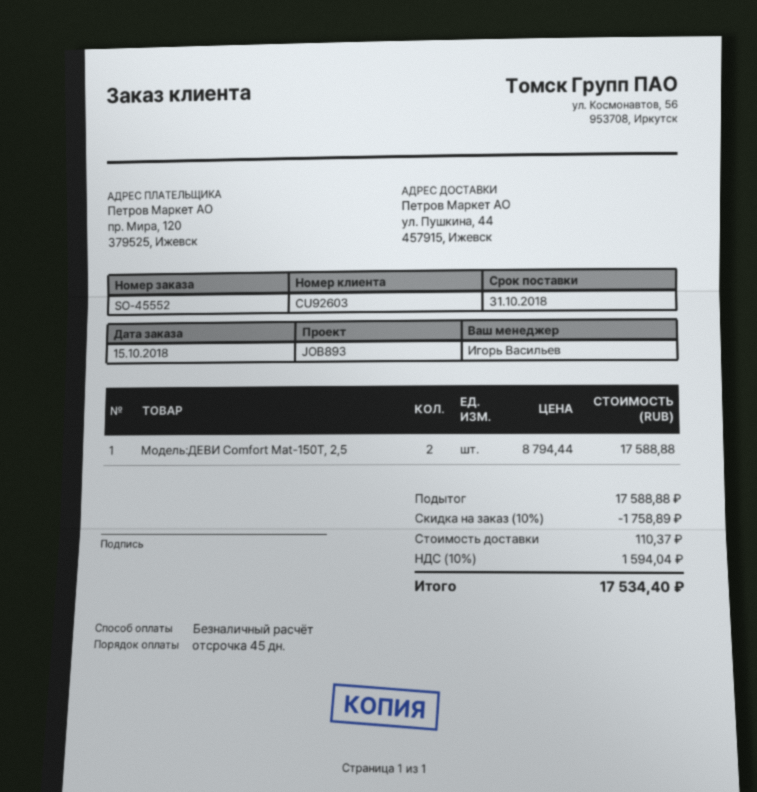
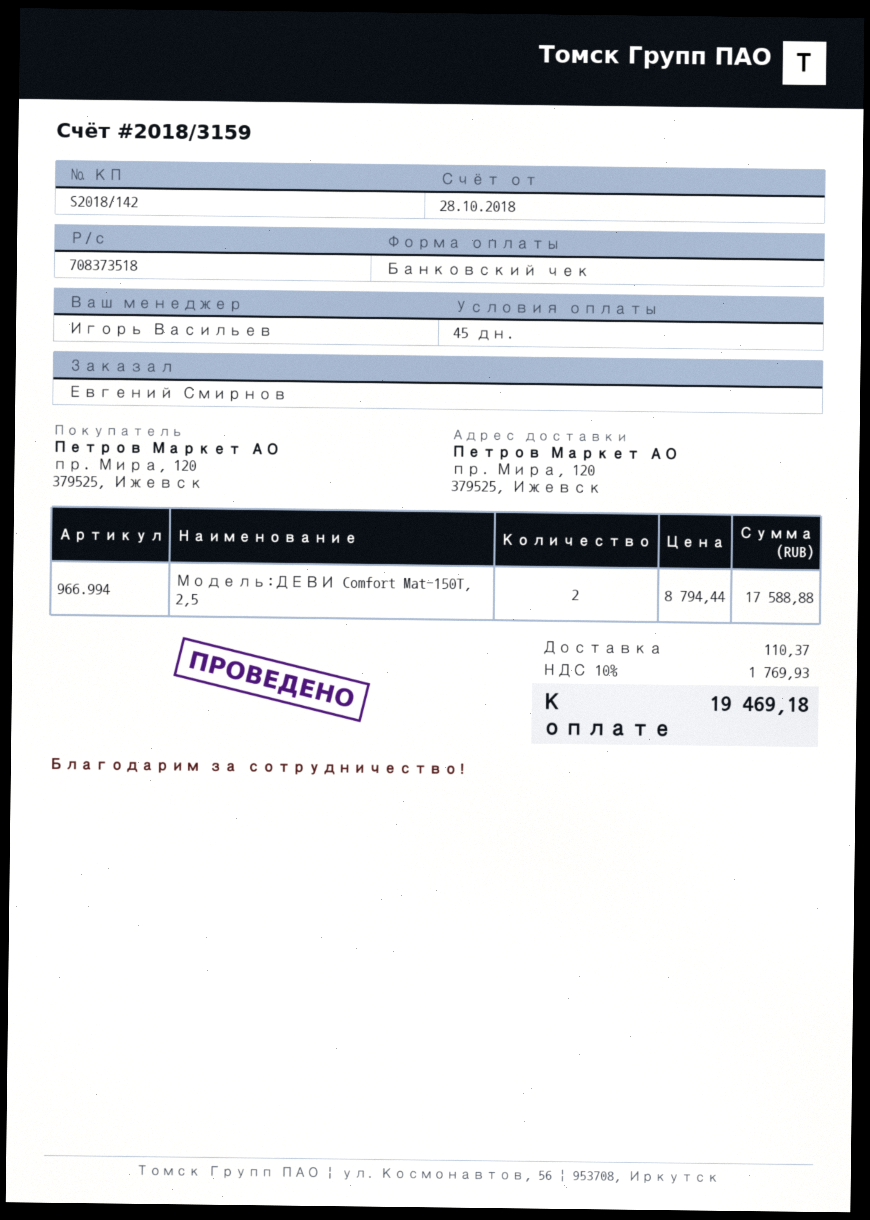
payment method: bank transfer -> cheque
ship to: ул. Пушкина, 44, 457915, Ижевск -> пр. Мира, 120, 379525, Ижевск
discount: 10% = 1758.89 -> none
tax: 10% = 1594.04 -> 10% = 1769.93
total: 17534.40 -> 19469.18

